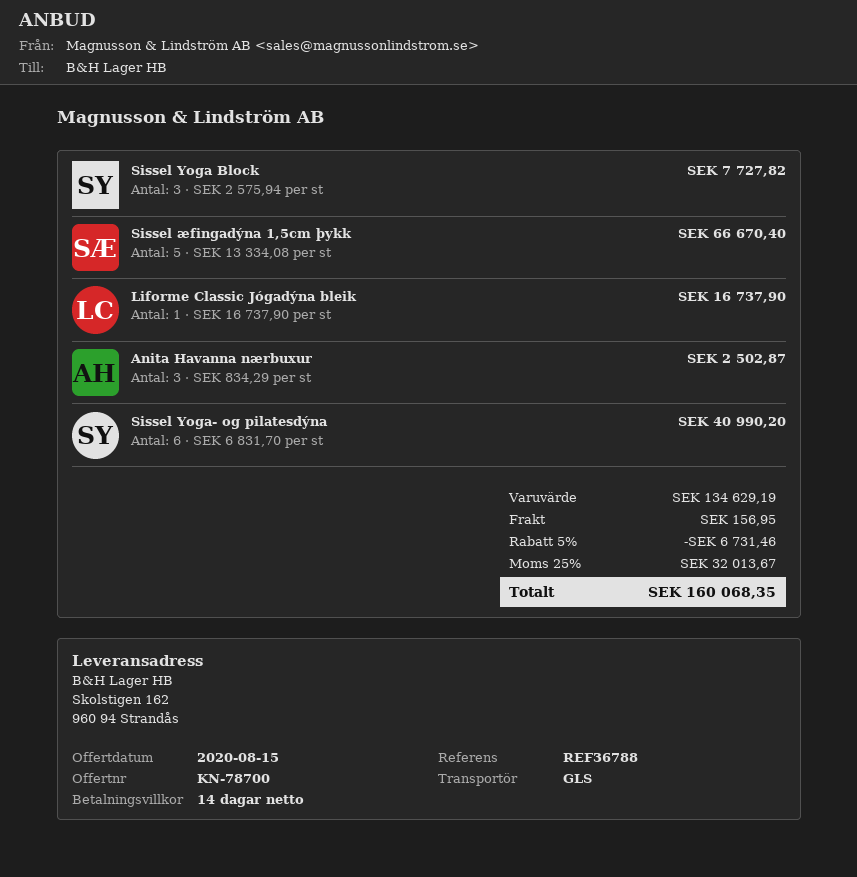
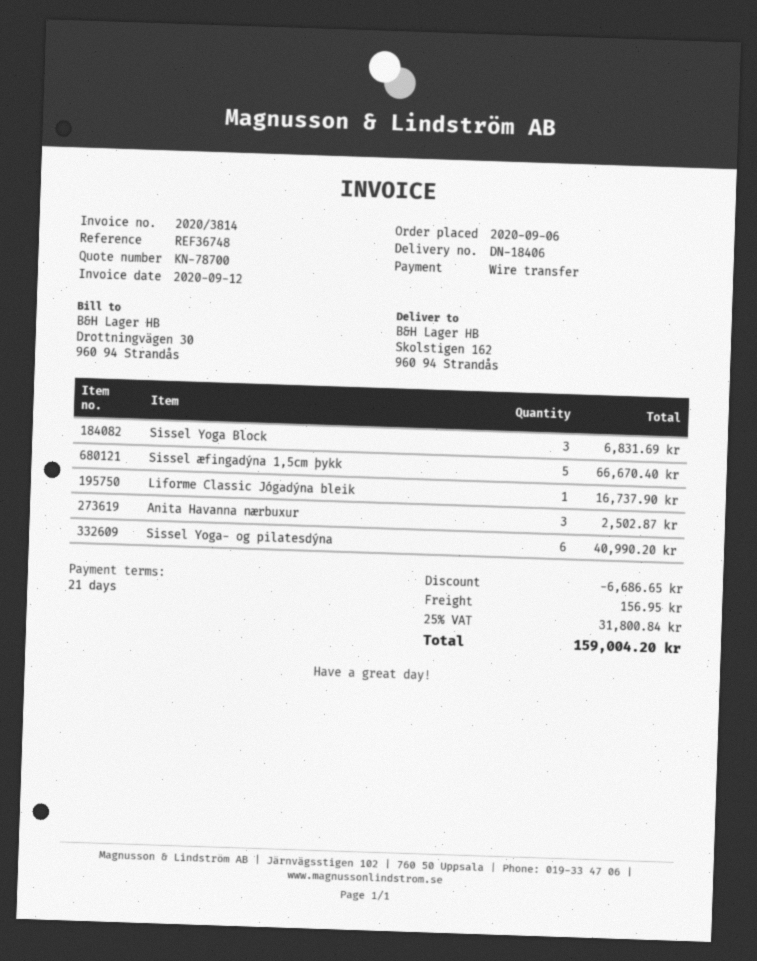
payment terms: 14 days -> 21 days
reference: REF36788 -> REF36748
Sissel Yoga Block: 3 for 7727.82 -> 3 for 6831.69
discount: 6731.46 -> 6686.65
tax: 25% = 32013.67 -> 25% = 31800.84
total: 160068.35 -> 159004.20

